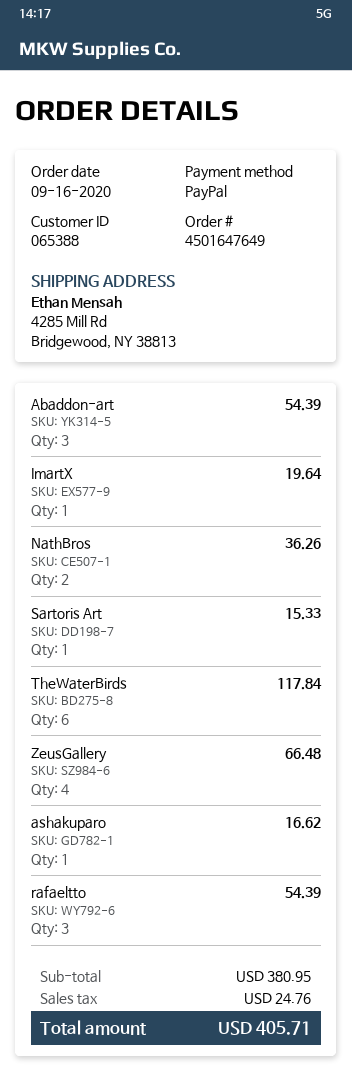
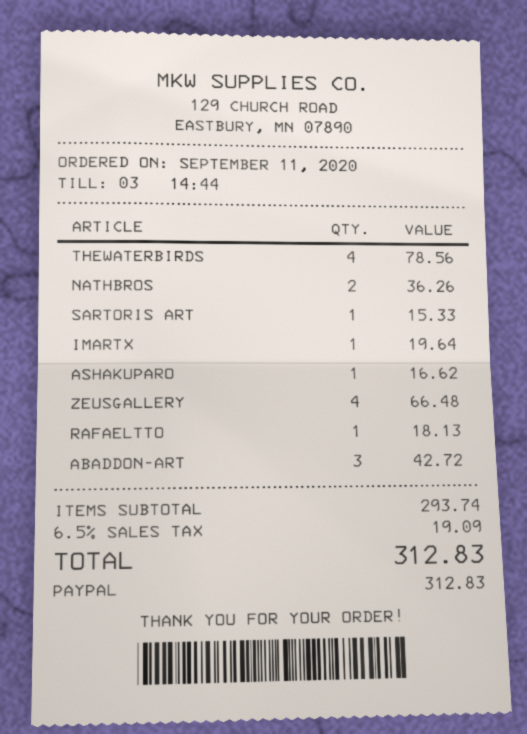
order date: 2020-09-16 -> 2020-09-11
Abaddon-art: 3 for 54.39 -> 3 for 42.72
TheWaterBirds: 6 for 117.84 -> 4 for 78.56
rafaeltto: 3 for 54.39 -> 1 for 18.13
subtotal: 380.95 -> 293.74
tax: 24.76 -> 19.09
total: 405.71 -> 312.83

